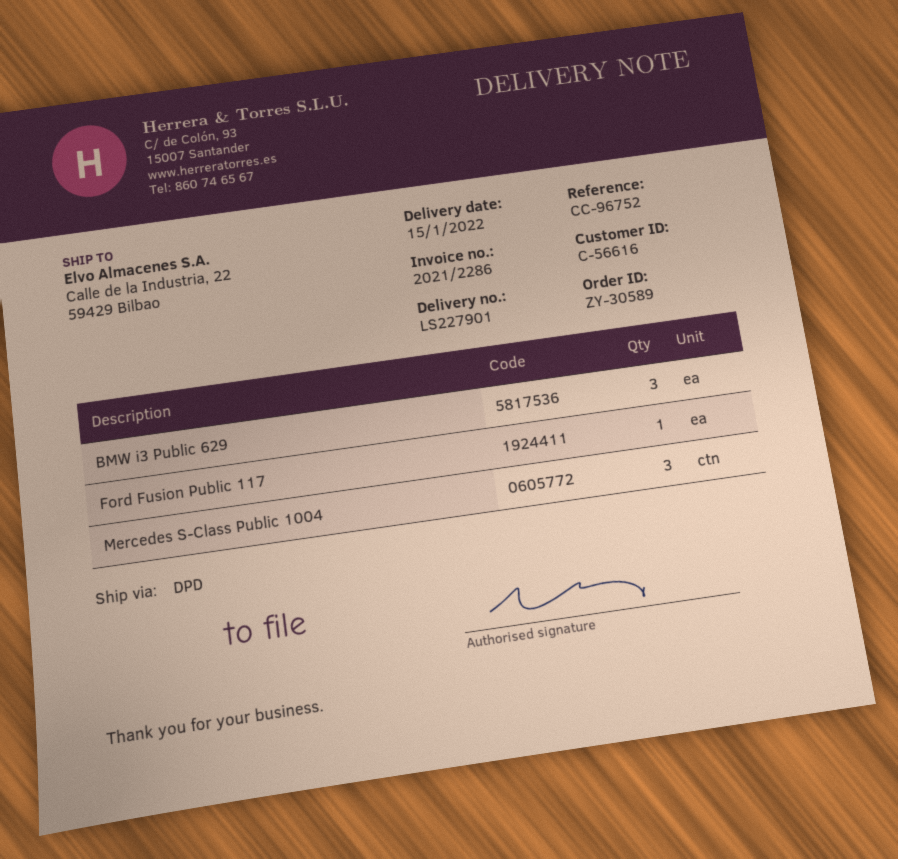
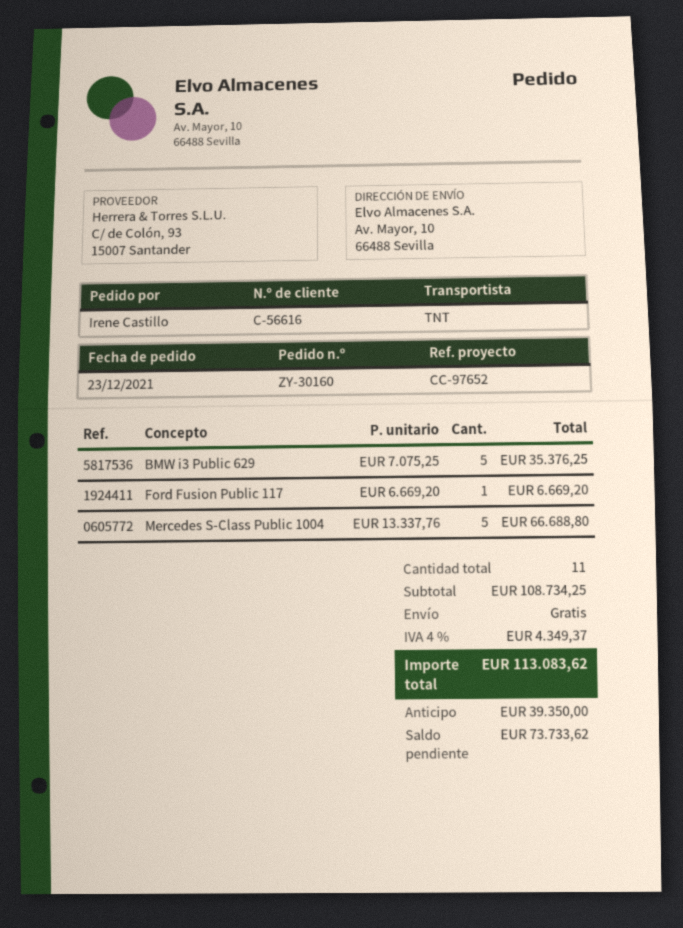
order number: ZY-30589 -> ZY-30160
reference: CC-96752 -> CC-97652
shipping method: DPD -> TNT
ship to: Calle de la Industria, 22, 59429 Bilbao -> Av. Mayor, 10, 66488 Sevilla
BMW i3 Public 629: 3 -> 5
Mercedes S-Class Public 1004: 3 -> 5

